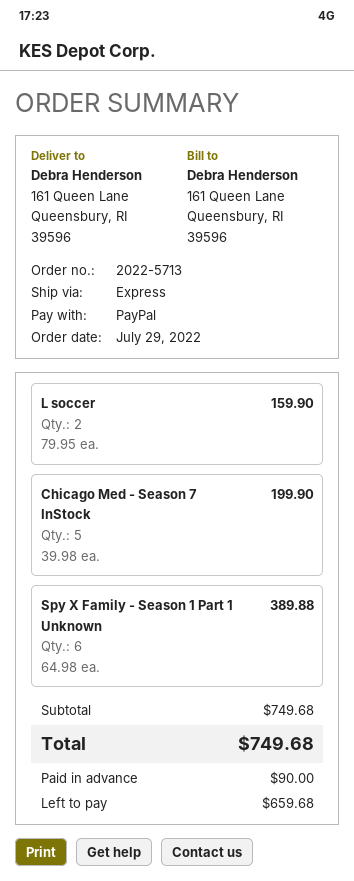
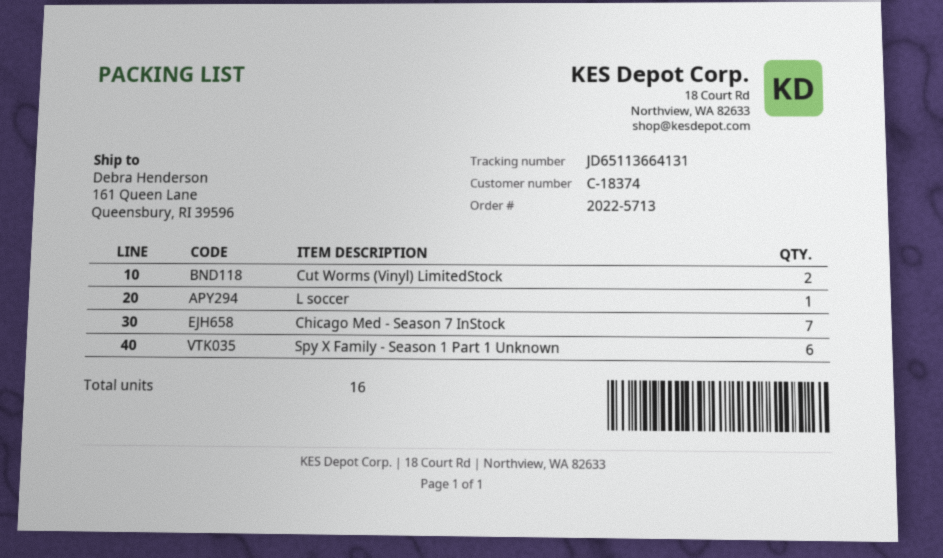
L soccer: 2 -> 1
Chicago Med - Season 7 InStock: 5 -> 7
Cut Worms (Vinyl) LimitedStock: none -> 2

